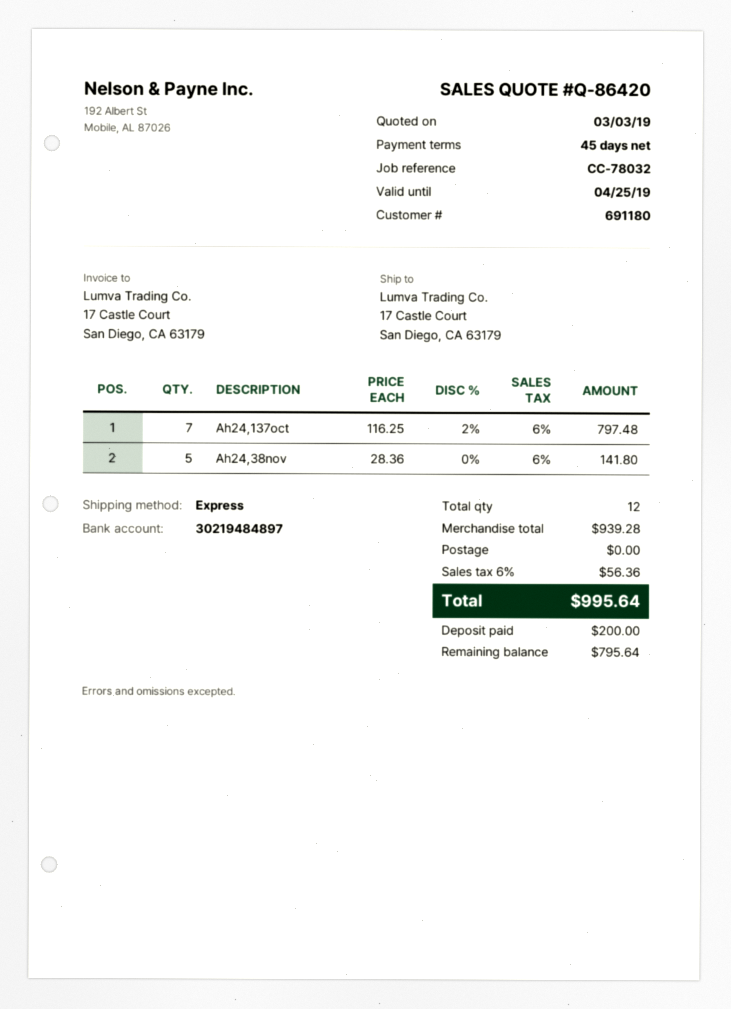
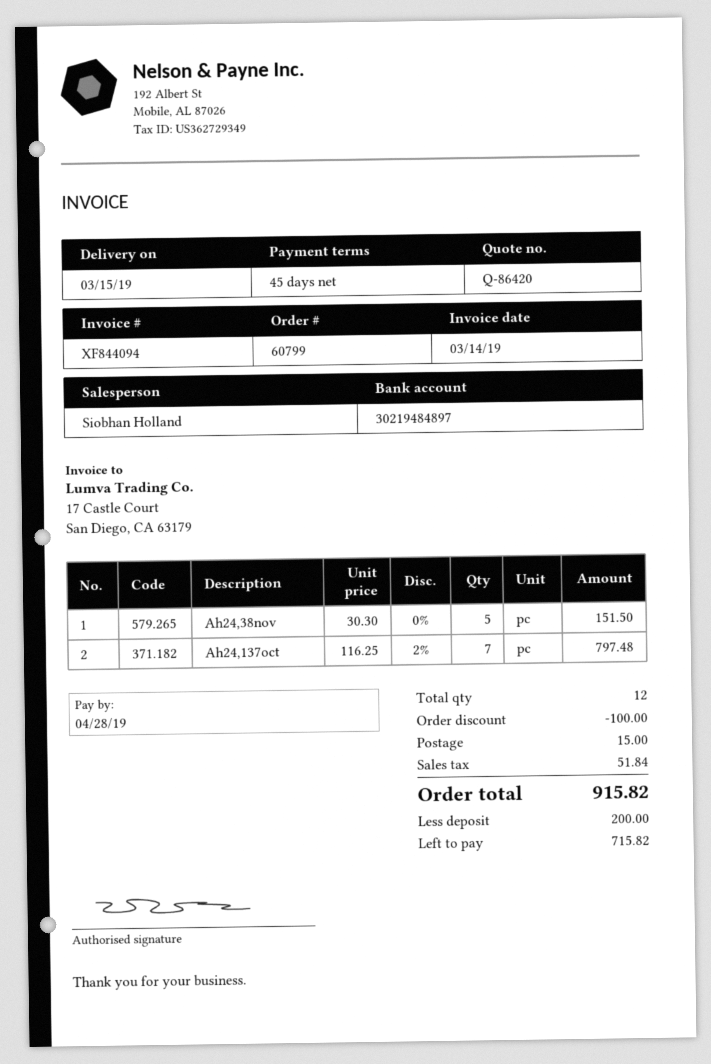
Ah24,38nov: 5 x 28.36 = 141.80 -> 5 x 30.30 = 151.50
discount: none -> 100.00
shipping: 0.00 -> 15.00
tax: 56.36 -> 51.84
total: 995.64 -> 915.82
balance: 795.64 -> 715.82

